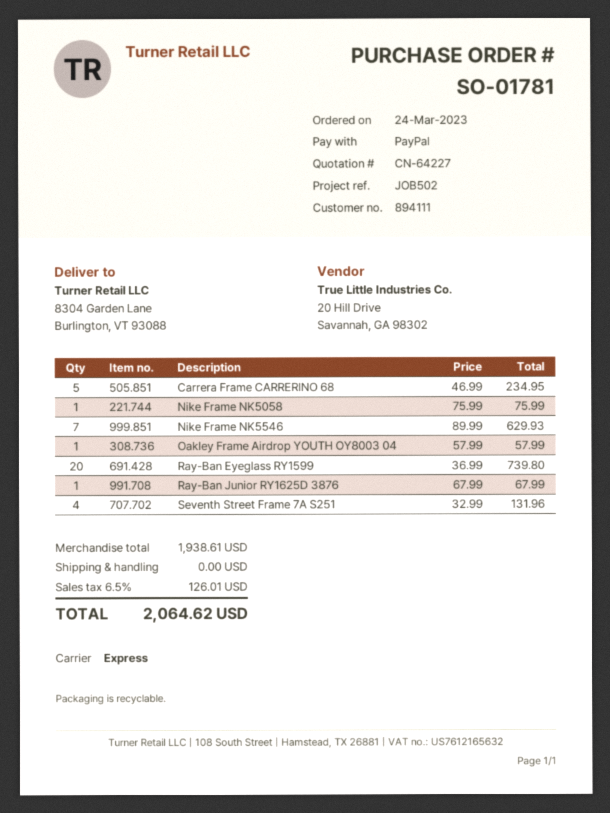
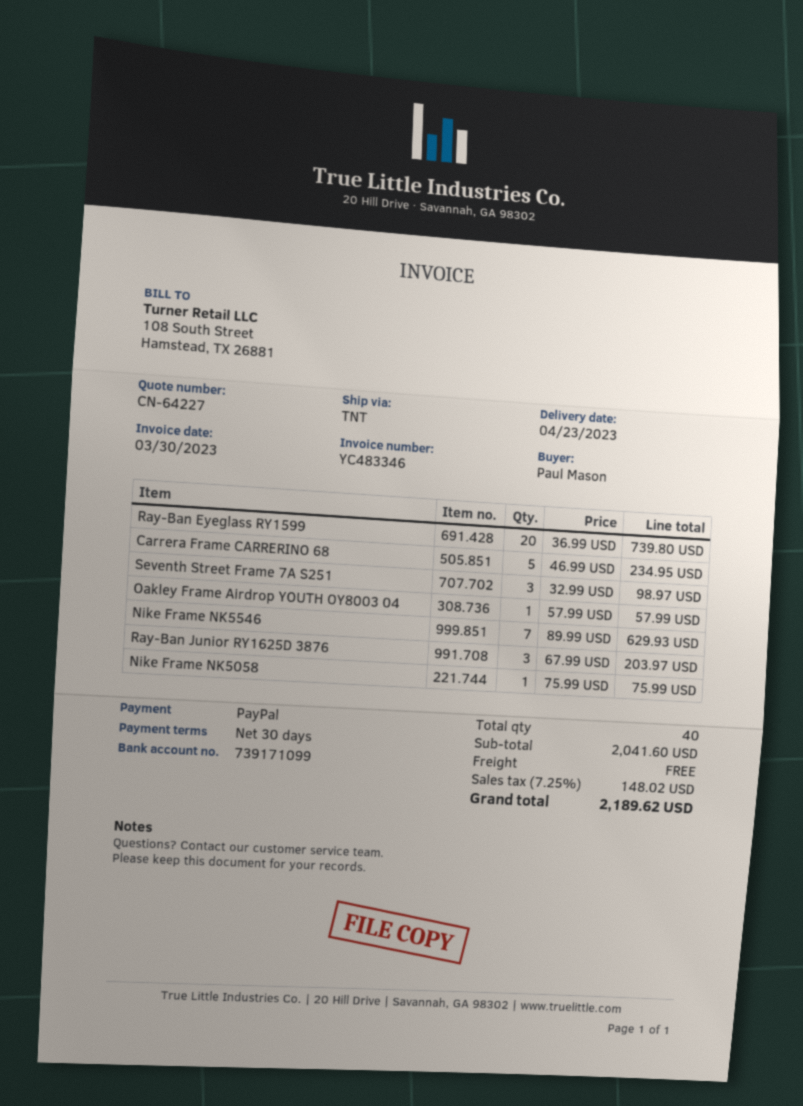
shipping method: express -> TNT
Ray-Ban Junior RY1625D 3876: 1 x 67.99 = 67.99 -> 3 x 67.99 = 203.97
Seventh Street Frame 7A S251: 4 x 32.99 = 131.96 -> 3 x 32.99 = 98.97
subtotal: 1938.61 -> 2041.60
tax: 6.5% = 126.01 -> 7.25% = 148.02
total: 2064.62 -> 2189.62

